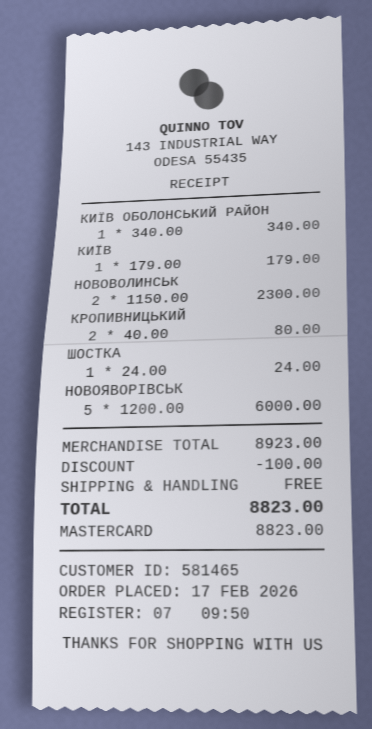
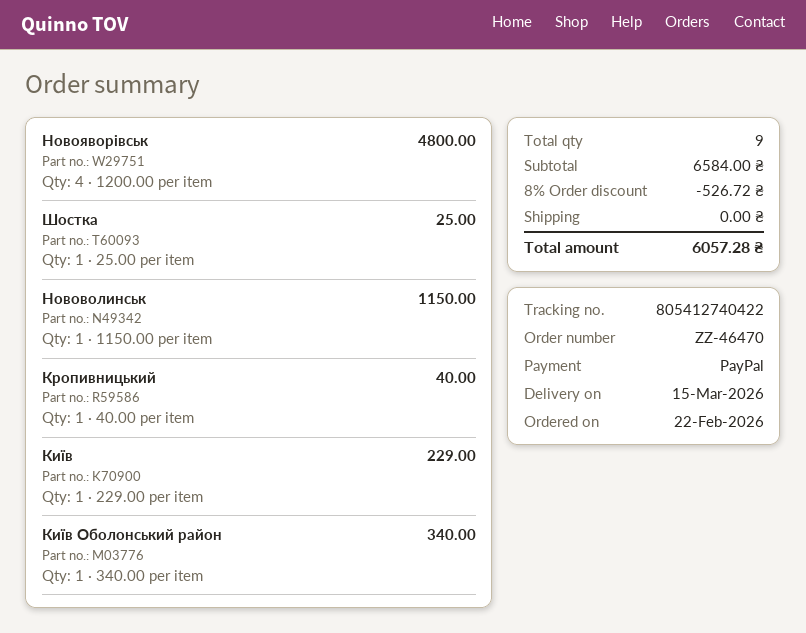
order date: 2026-02-17 -> 2026-02-22
payment method: Mastercard -> PayPal
КИЇВ: 1 x 179.00 = 179.00 -> 1 x 229.00 = 229.00
НОВОВОЛИНСЬК: 2 x 1150.00 = 2300.00 -> 1 x 1150.00 = 1150.00
КРОПИВНИЦЬКИЙ: 2 x 40.00 = 80.00 -> 1 x 40.00 = 40.00
ШОСТКА: 1 x 24.00 = 24.00 -> 1 x 25.00 = 25.00
НОВОЯВОРІВСЬК: 5 x 1200.00 = 6000.00 -> 4 x 1200.00 = 4800.00
subtotal: 8923.00 -> 6584.00
discount: 100.00 -> 526.72
total: 8823.00 -> 6057.28

